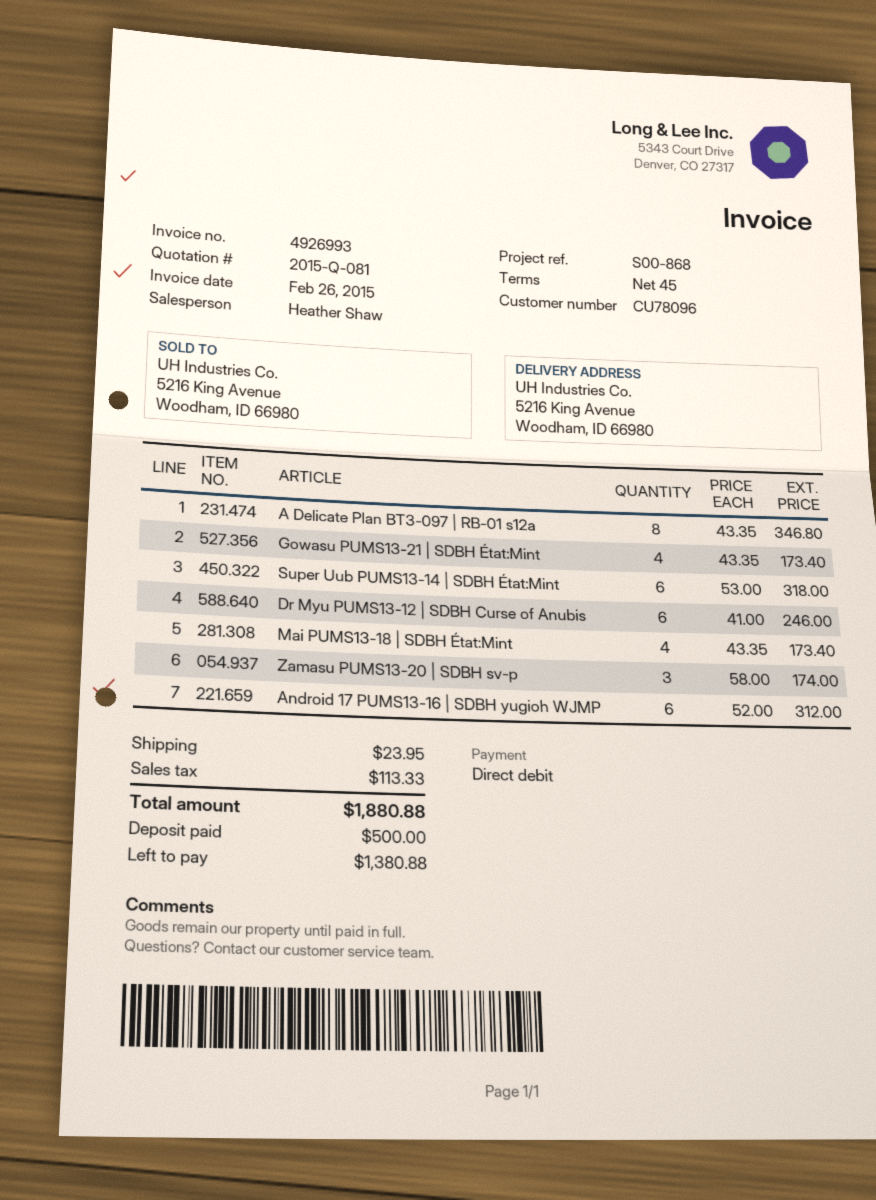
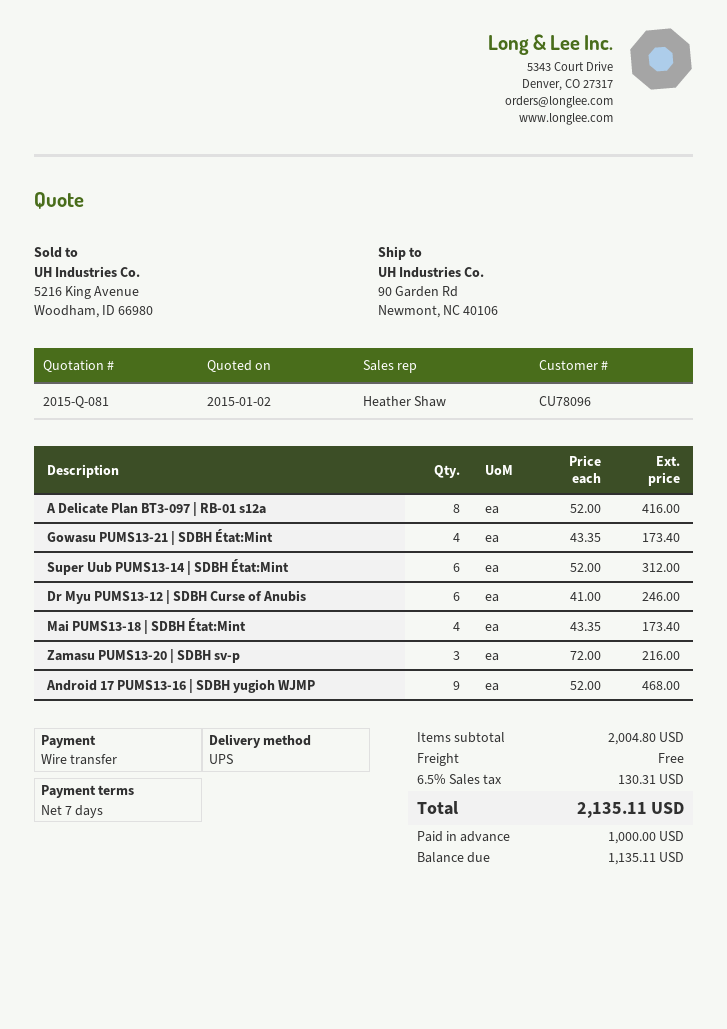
payment terms: 45 days -> 7 days
payment method: direct debit -> bank transfer
ship to: 5216 King Avenue, Woodham, ID 66980 -> 90 Garden Rd, Newmont, NC 40106
A Delicate Plan BT3-097 | RB-01 s12a: 8 x 43.35 = 346.80 -> 8 x 52.00 = 416.00
Super Uub PUMS13-14 | SDBH État:Mint: 6 x 53.00 = 318.00 -> 6 x 52.00 = 312.00
Zamasu PUMS13-20 | SDBH sv-p: 3 x 58.00 = 174.00 -> 3 x 72.00 = 216.00
Android 17 PUMS13-16 | SDBH yugioh WJMP: 6 x 52.00 = 312.00 -> 9 x 52.00 = 468.00
shipping: 23.95 -> 0.00
tax: 113.33 -> 130.31
total: 1880.88 -> 2135.11
deposit: 500.00 -> 1000.00
balance: 1380.88 -> 1135.11

